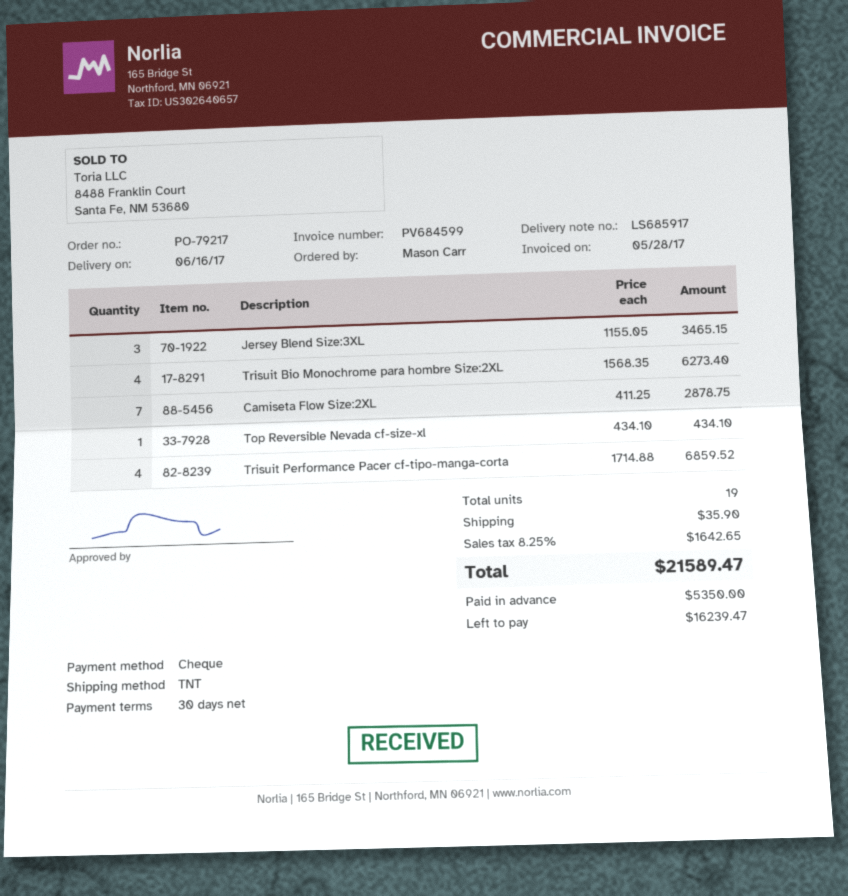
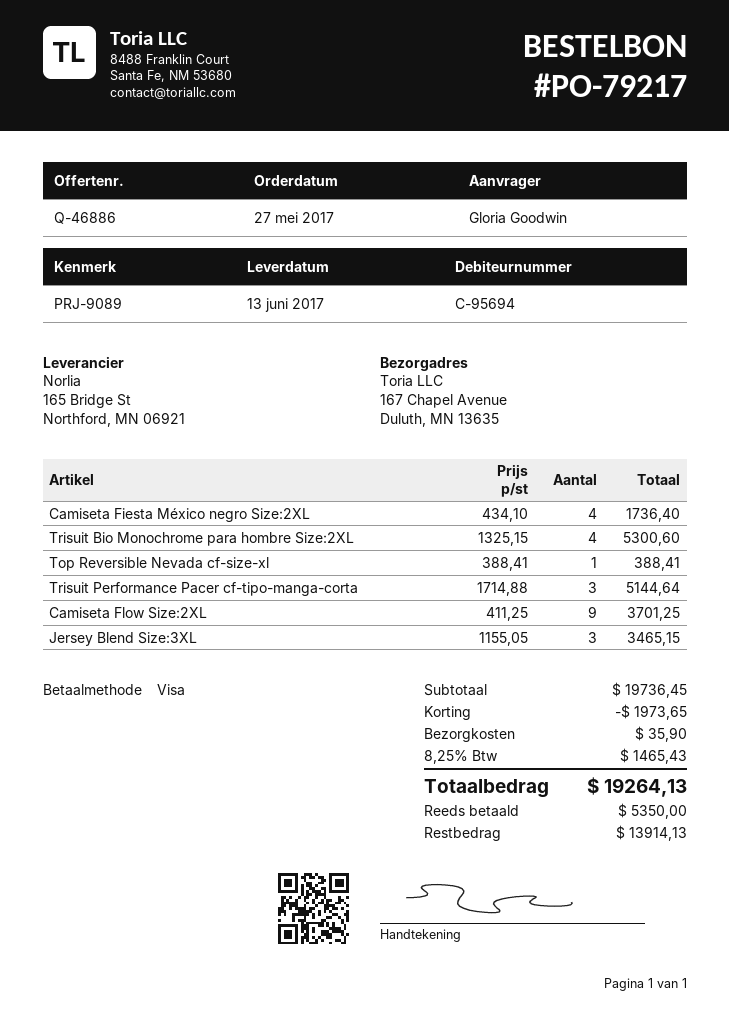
delivery date: 2017-06-16 -> 2017-06-13
ordered by: Mason Carr -> Gloria Goodwin
payment method: cheque -> Visa
Trisuit Bio Monochrome para hombre Size:2XL: 4 x 1568.35 = 6273.40 -> 4 x 1325.15 = 5300.60
Camiseta Flow Size:2XL: 7 x 411.25 = 2878.75 -> 9 x 411.25 = 3701.25
Top Reversible Nevada cf-size-xl: 1 x 434.10 = 434.10 -> 1 x 388.41 = 388.41
Trisuit Performance Pacer cf-tipo-manga-corta: 4 x 1714.88 = 6859.52 -> 3 x 1714.88 = 5144.64
Camiseta Fiesta México negro Size:2XL: none -> 4 x 434.10 = 1736.40
discount: none -> 1973.65
tax: 8.25% = 1642.65 -> 8.25% = 1465.43
total: 21589.47 -> 19264.13
balance: 16239.47 -> 13914.13

